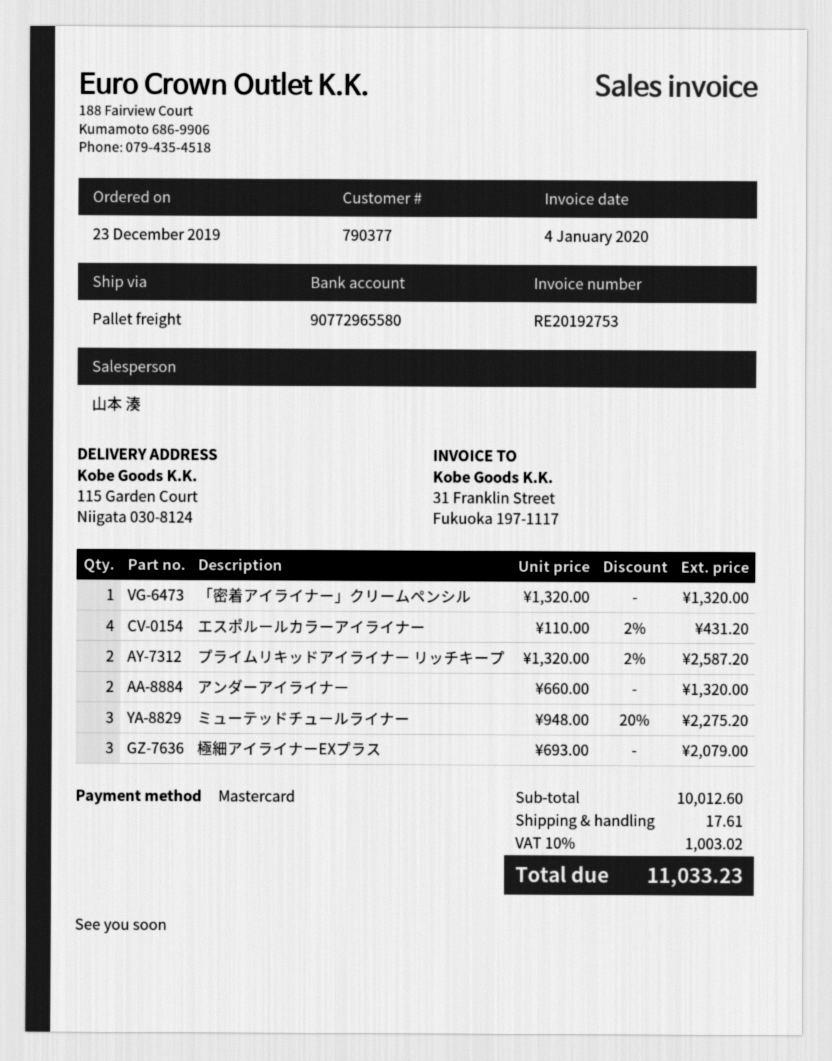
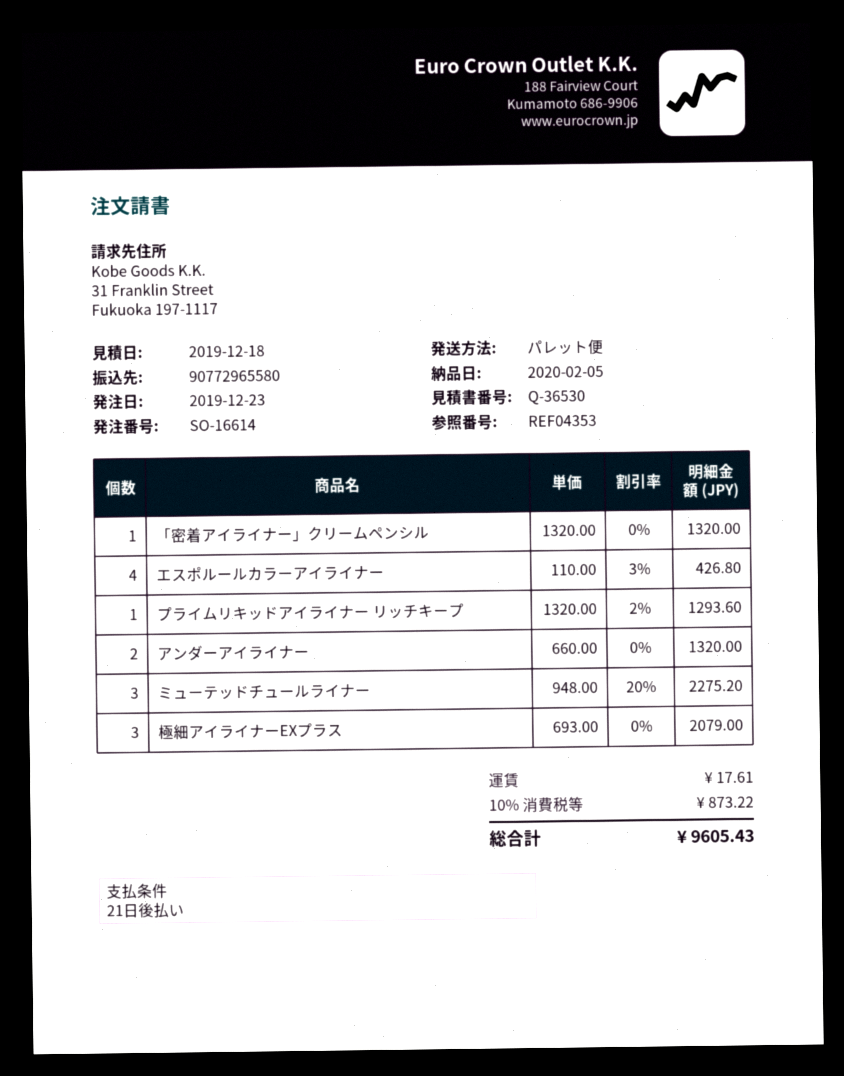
エスポルールカラーアイライナー: 4 x 110.00 - 2% = 431.20 -> 4 x 110.00 - 3% = 426.80
プライムリキッドアイライナー リッチキープ: 2 x 1320.00 - 2% = 2587.20 -> 1 x 1320.00 - 2% = 1293.60
tax: 10% = 1003.02 -> 10% = 873.22
total: 11033.23 -> 9605.43

